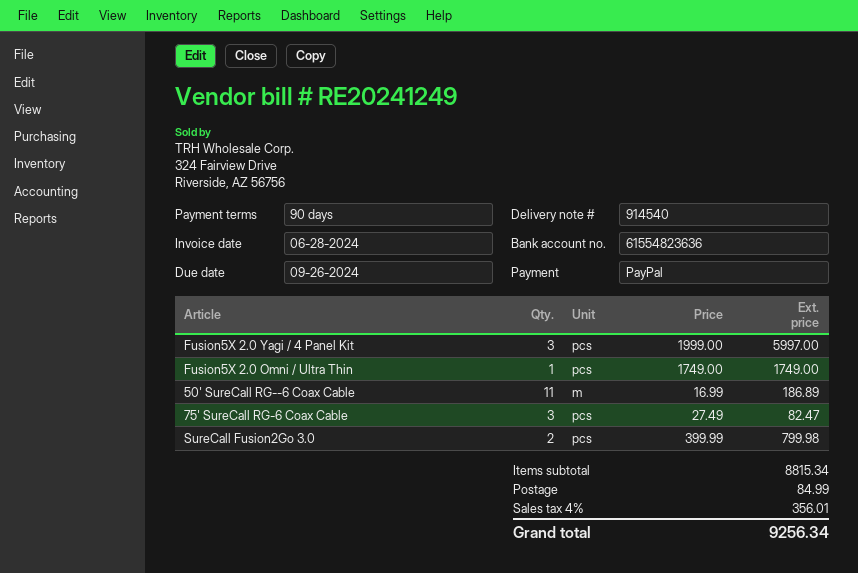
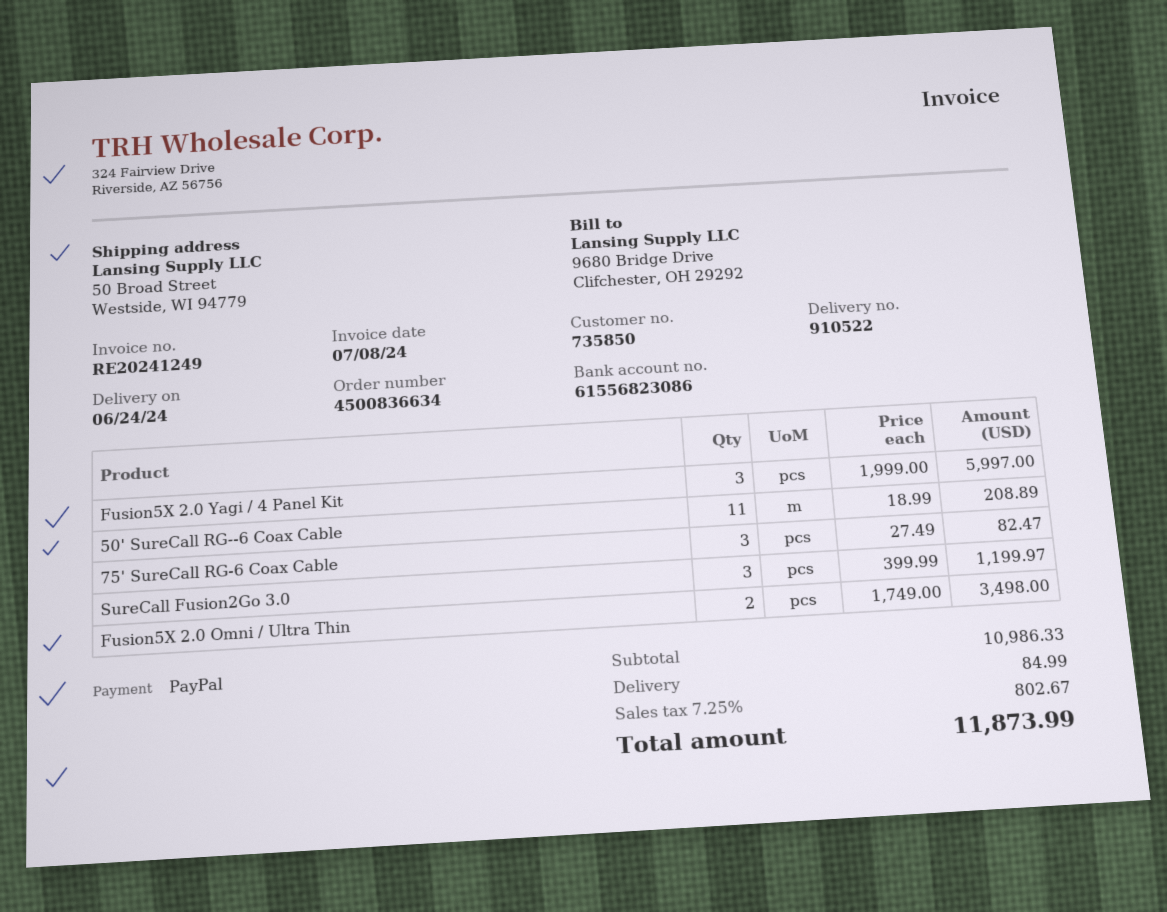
delivery note number: 914540 -> 910522
invoice date: 2024-06-28 -> 2024-07-08
bank account: 61554823636 -> 61556823086
Fusion5X 2.0 Omni / Ultra Thin: 1 x 1749.00 = 1749.00 -> 2 x 1749.00 = 3498.00
50' SureCall RG--6 Coax Cable: 11 x 16.99 = 186.89 -> 11 x 18.99 = 208.89
SureCall Fusion2Go 3.0: 2 x 399.99 = 799.98 -> 3 x 399.99 = 1199.97
subtotal: 8815.34 -> 10986.33
tax: 4% = 356.01 -> 7.25% = 802.67
total: 9256.34 -> 11873.99

